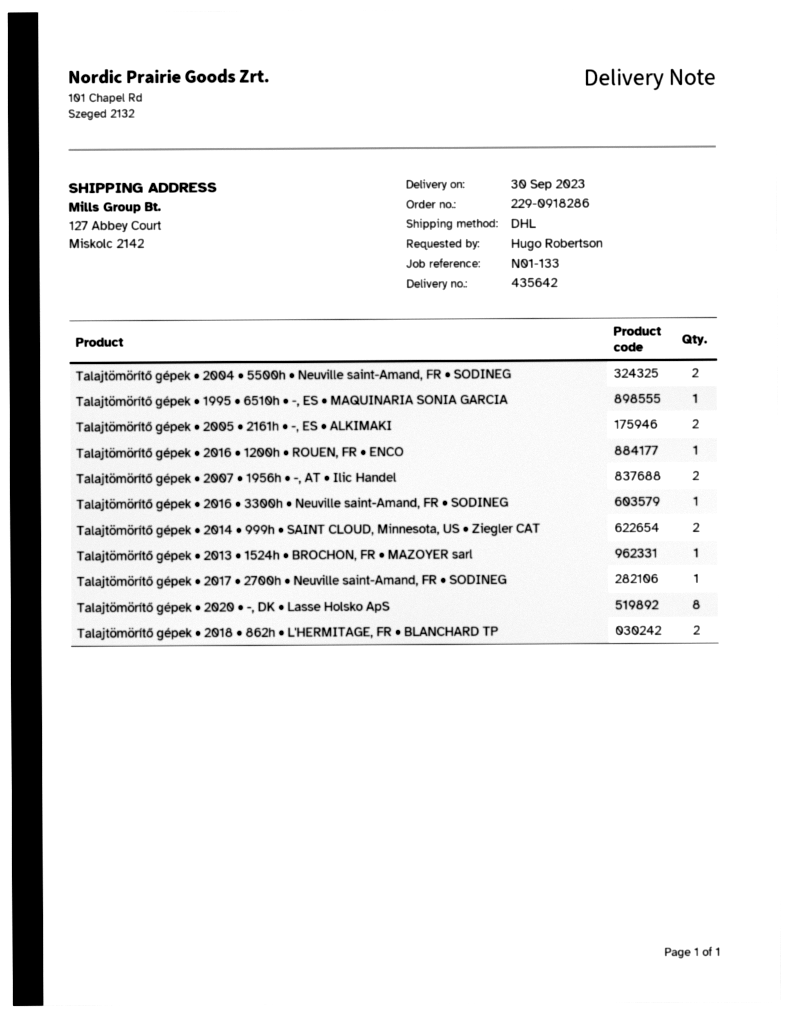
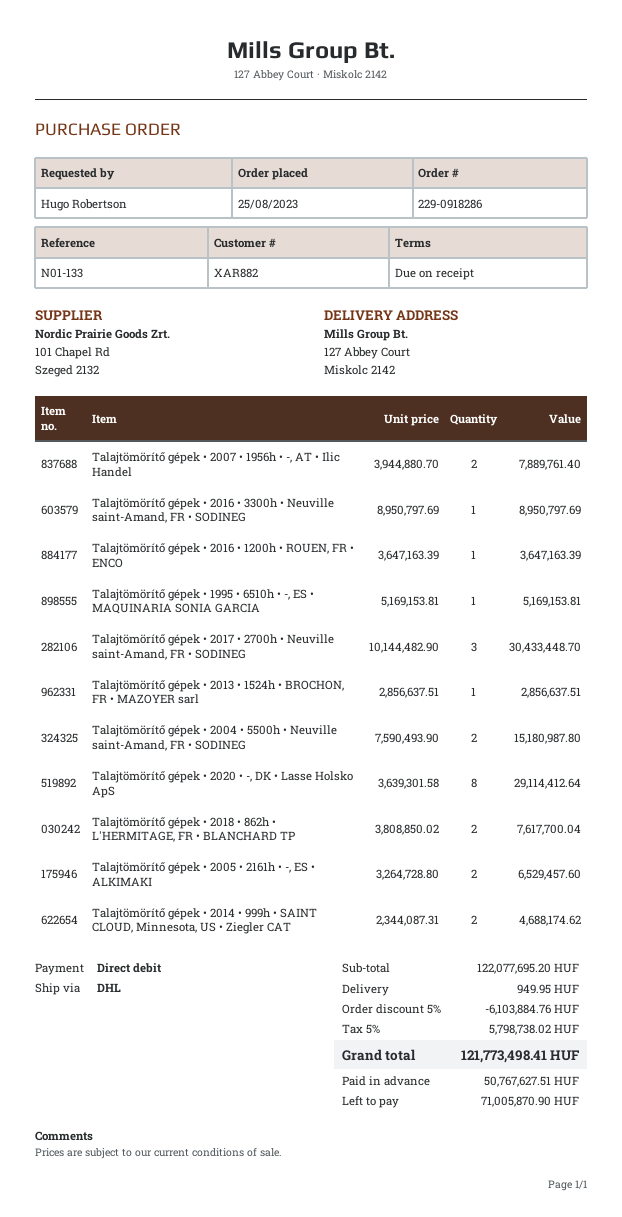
Talajtömörítő gépek • 2017 • 2700h • Neuville saint-Amand, FR • SODINEG: 1 -> 3

